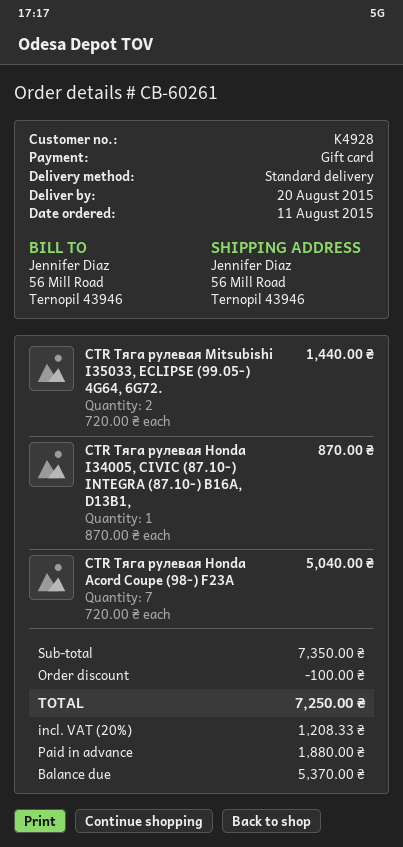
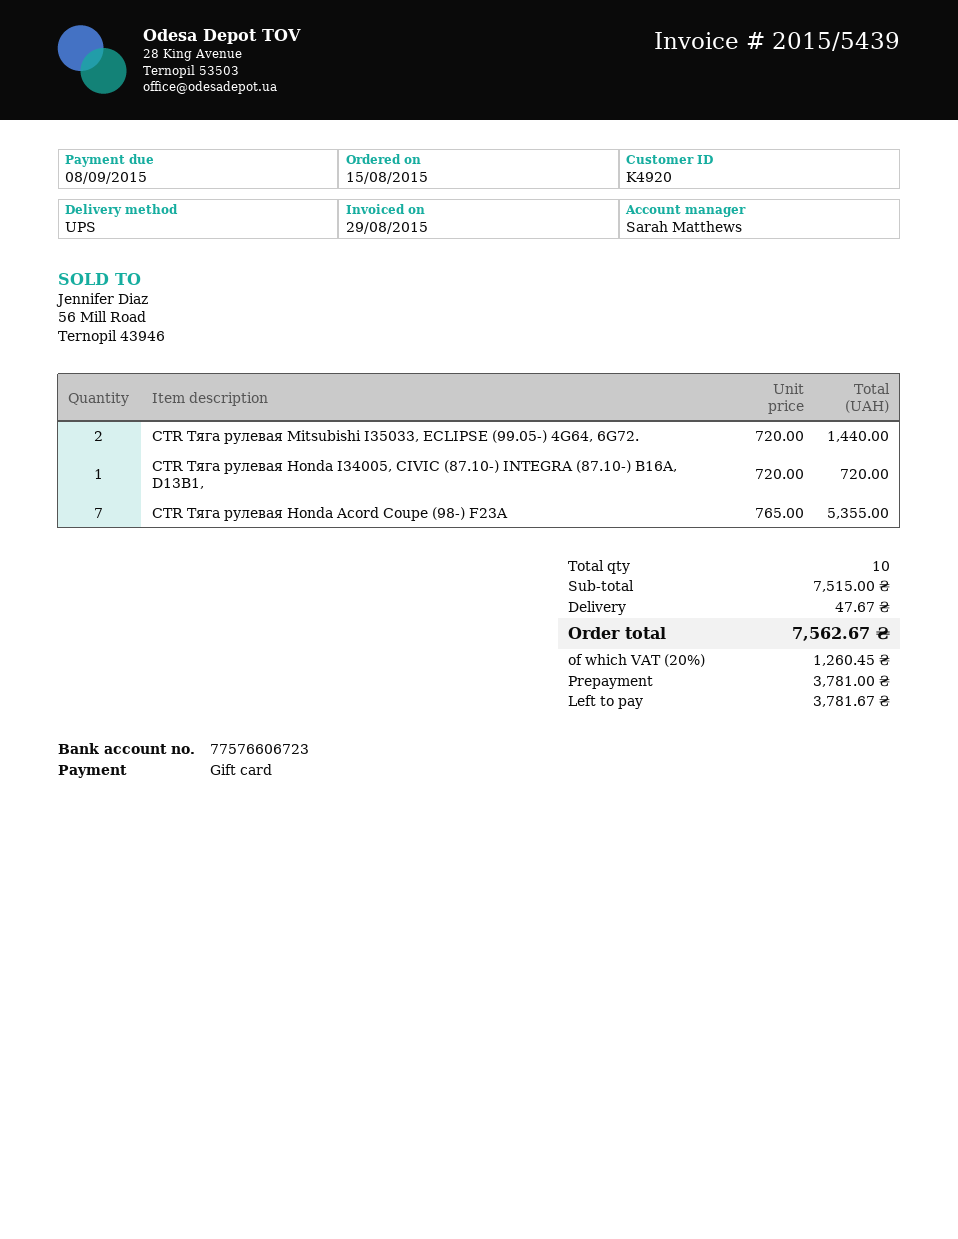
order date: 2015-08-11 -> 2015-08-15
customer number: K4928 -> K4920
shipping method: standard -> UPS
CTR Тяга рулевая Honda I34005, CIVIC (87.10-) INTEGRA (87.10-) B16A, D13B1,: 1 x 870.00 = 870.00 -> 1 x 720.00 = 720.00
CTR Тяга рулевая Honda Acord Coupe (98-) F23A: 7 x 720.00 = 5040.00 -> 7 x 765.00 = 5355.00
subtotal: 7350.00 -> 7515.00
discount: 100.00 -> none
shipping: none -> 47.67
tax: 20% = 1208.33 -> 20% = 1260.45
total: 7250.00 -> 7562.67
deposit: 1880.00 -> 3781.00
balance: 5370.00 -> 3781.67

